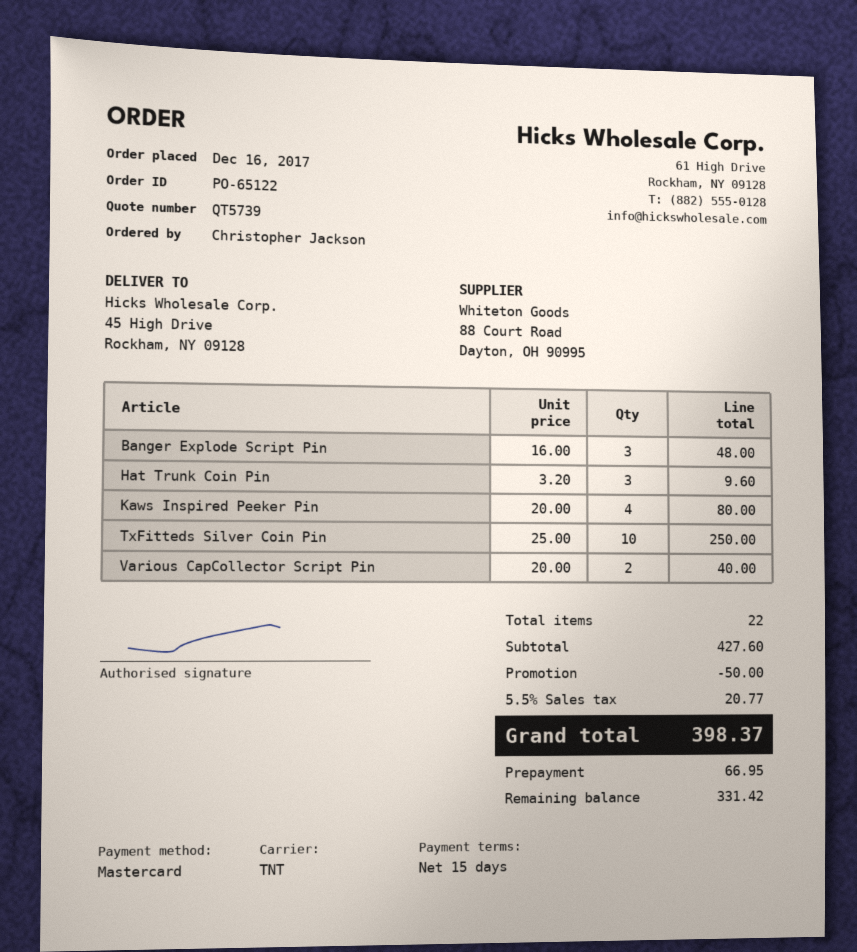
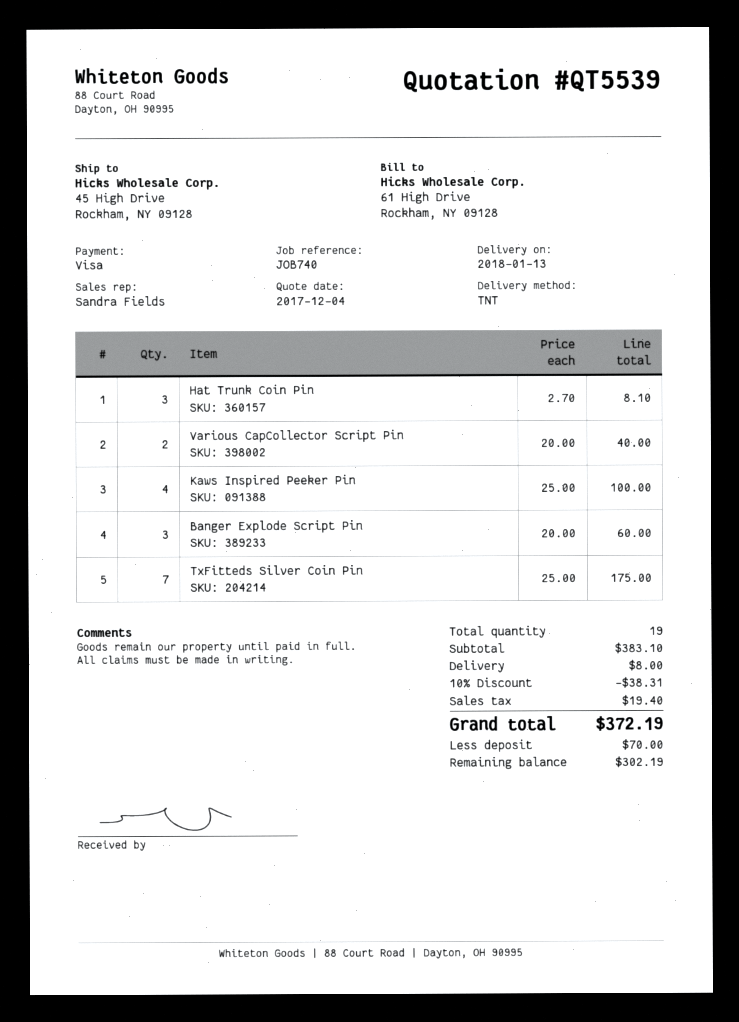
quote number: QT5739 -> QT5539
payment method: Mastercard -> Visa
Banger Explode Script Pin: 3 x 16.00 = 48.00 -> 3 x 20.00 = 60.00
Hat Trunk Coin Pin: 3 x 3.20 = 9.60 -> 3 x 2.70 = 8.10
Kaws Inspired Peeker Pin: 4 x 20.00 = 80.00 -> 4 x 25.00 = 100.00
TxFitteds Silver Coin Pin: 10 x 25.00 = 250.00 -> 7 x 25.00 = 175.00
total quantity: 22 -> 19
subtotal: 427.60 -> 383.10
discount: 50.00 -> 38.31
shipping: none -> 8.00
tax: 20.77 -> 19.40
total: 398.37 -> 372.19
deposit: 66.95 -> 70.00
balance: 331.42 -> 302.19

